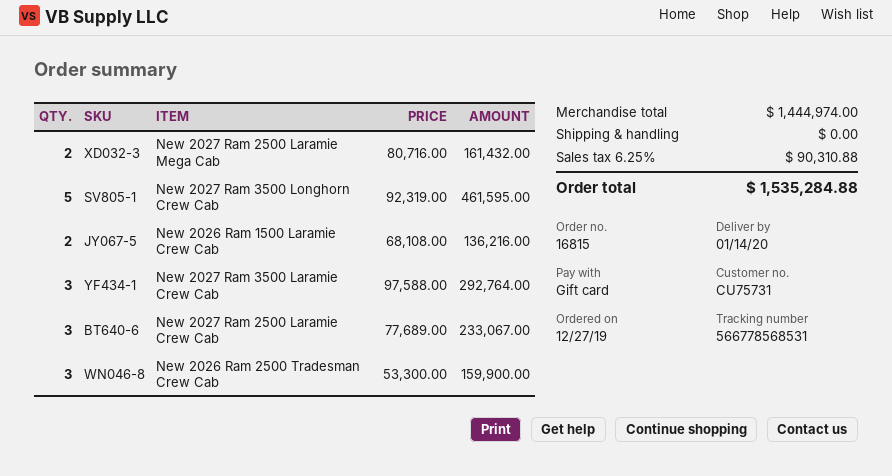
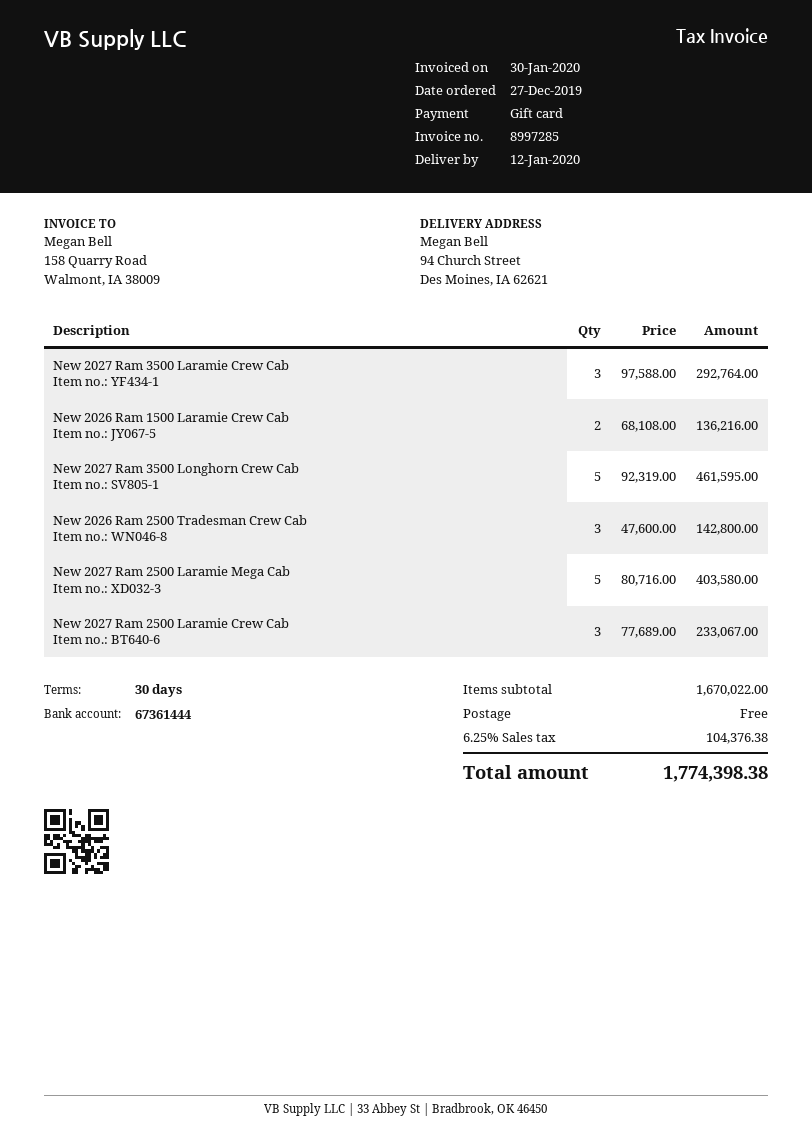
delivery date: 2020-01-14 -> 2020-01-12
New 2027 Ram 2500 Laramie Mega Cab: 2 x 80716.00 = 161432.00 -> 5 x 80716.00 = 403580.00
New 2026 Ram 2500 Tradesman Crew Cab: 3 x 53300.00 = 159900.00 -> 3 x 47600.00 = 142800.00
subtotal: 1444974.00 -> 1670022.00
tax: 6.25% = 90310.88 -> 6.25% = 104376.38
total: 1535284.88 -> 1774398.38

